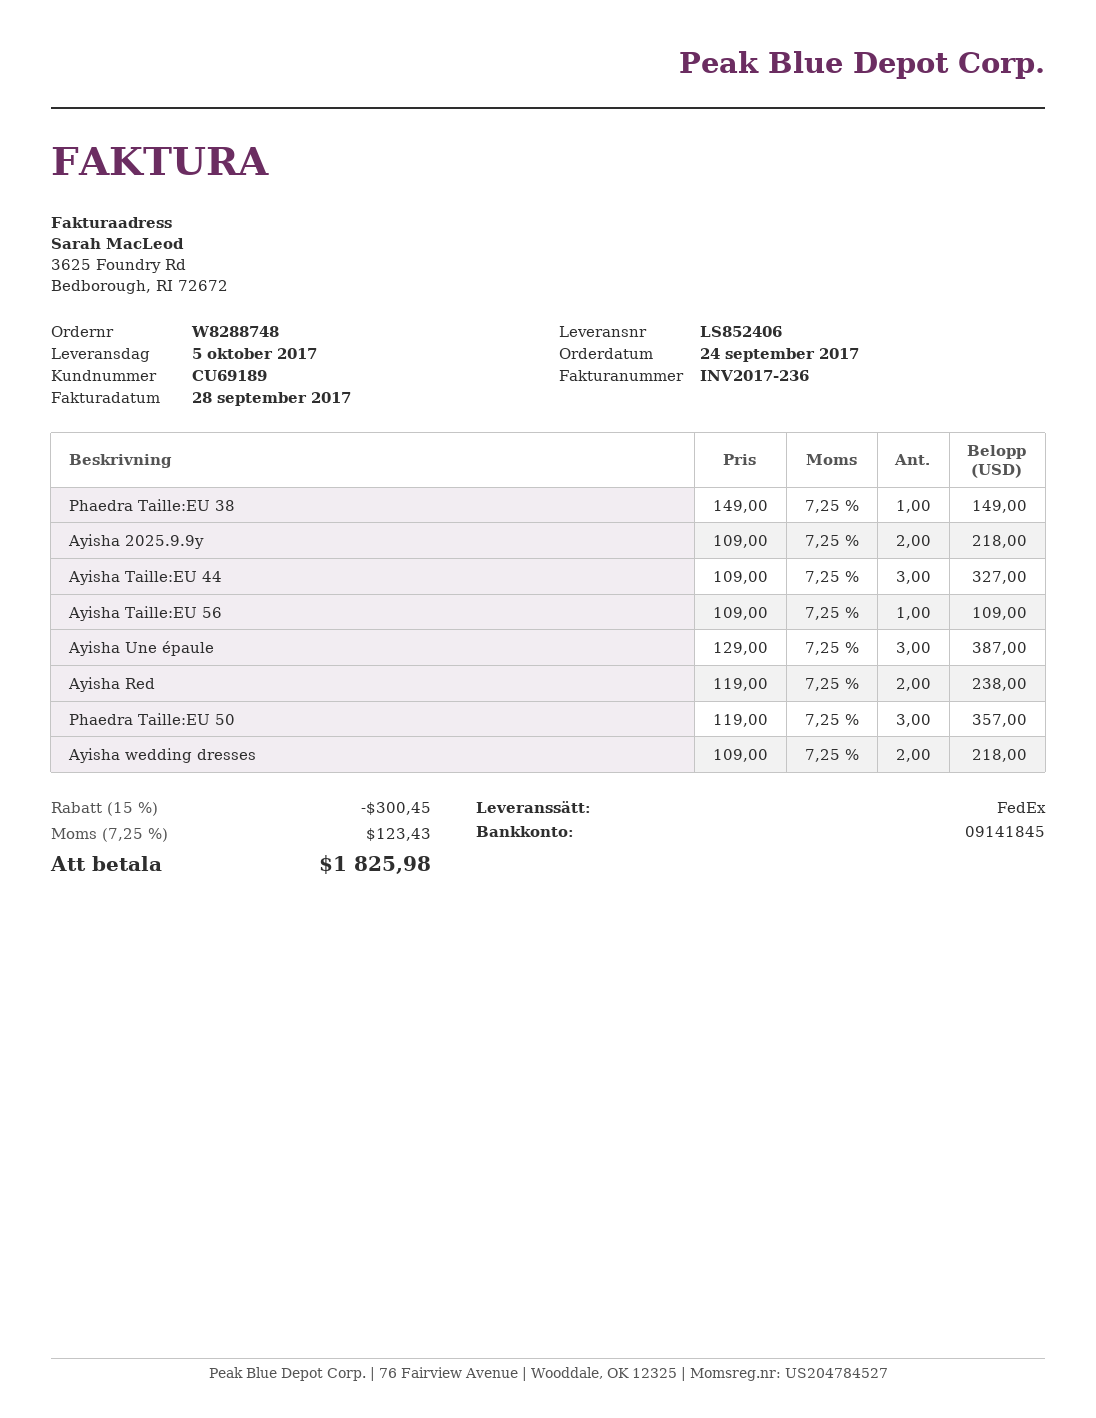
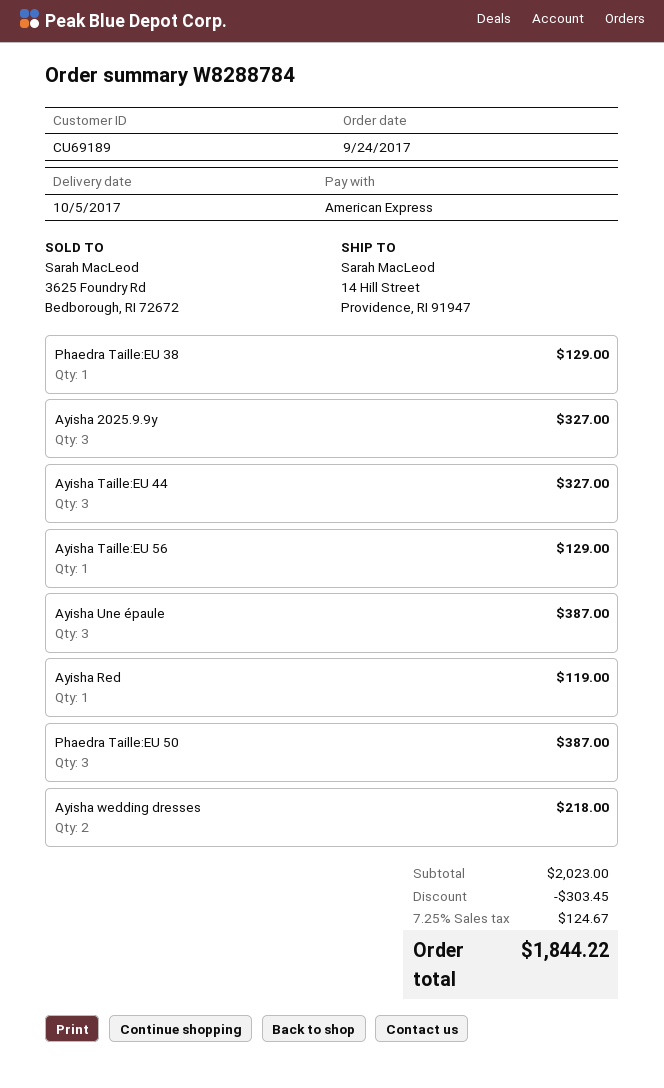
order number: W8288748 -> W8288784
Phaedra Taille:EU 38: 1 for 149.00 -> 1 for 129.00
Ayisha 2025.9.9y: 2 for 218.00 -> 3 for 327.00
Ayisha Taille:EU 56: 1 for 109.00 -> 1 for 129.00
Ayisha Red: 2 for 238.00 -> 1 for 119.00
Phaedra Taille:EU 50: 3 for 357.00 -> 3 for 387.00
discount: 300.45 -> 303.45
tax: 7.25% = 123.43 -> 7.25% = 124.67
total: 1825.98 -> 1844.22

